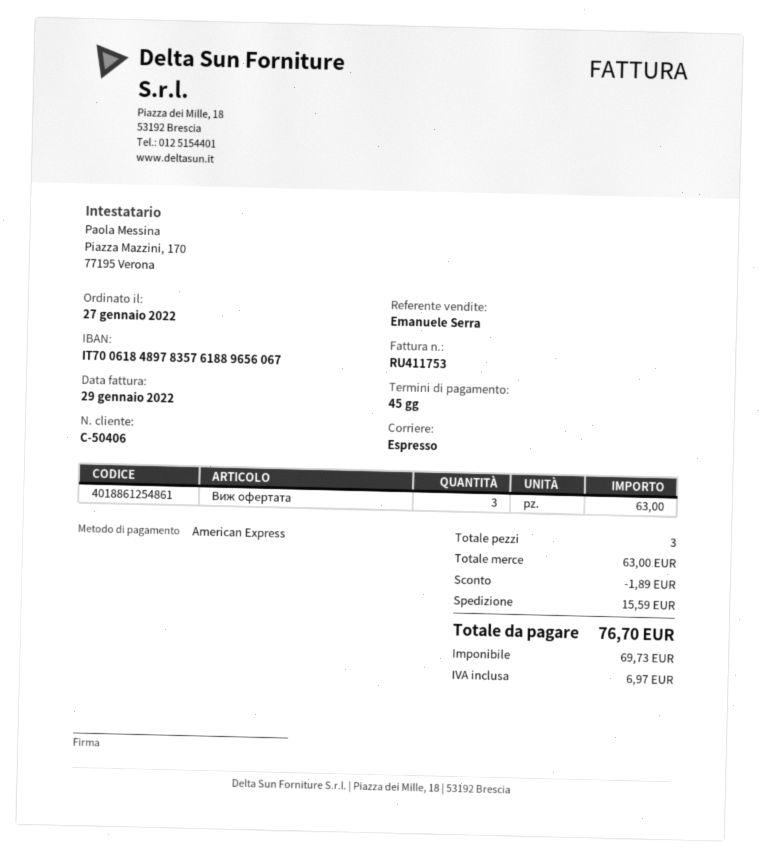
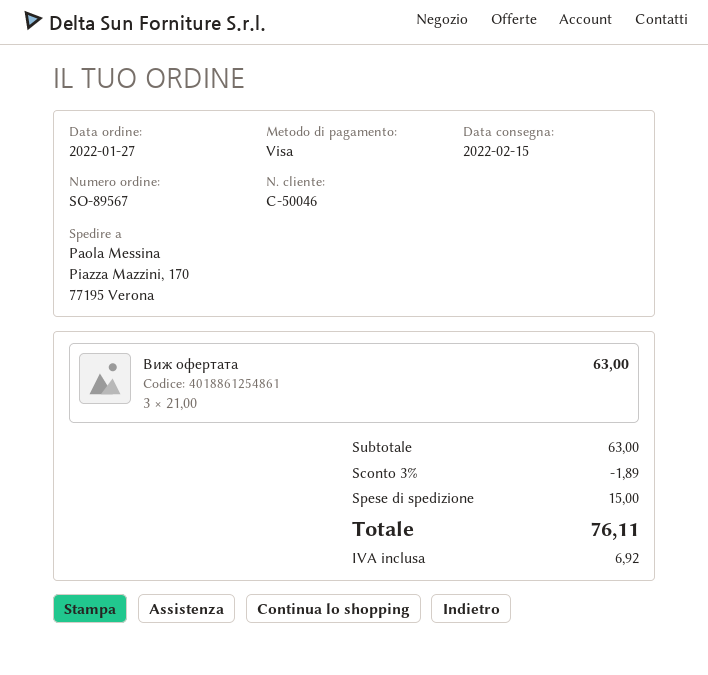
customer number: C-50406 -> C-50046
payment method: American Express -> Visa
shipping: 15.59 -> 15.00
tax: 6.97 -> 6.92
total: 76.70 -> 76.11

